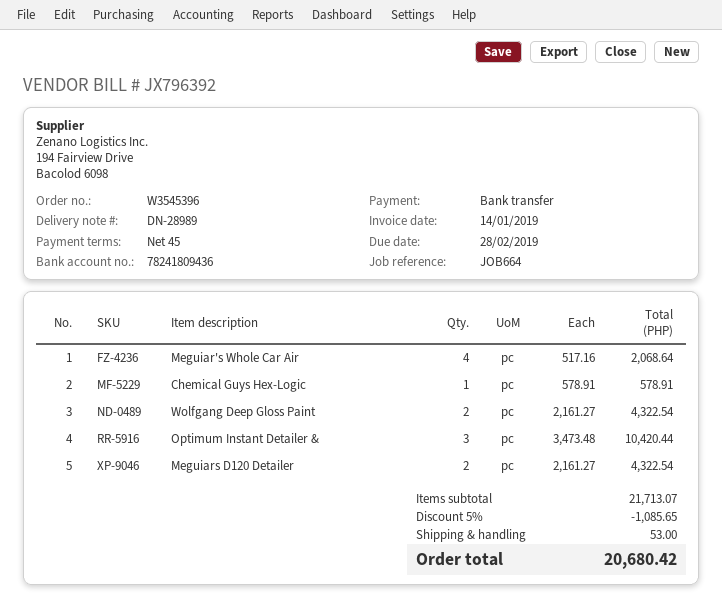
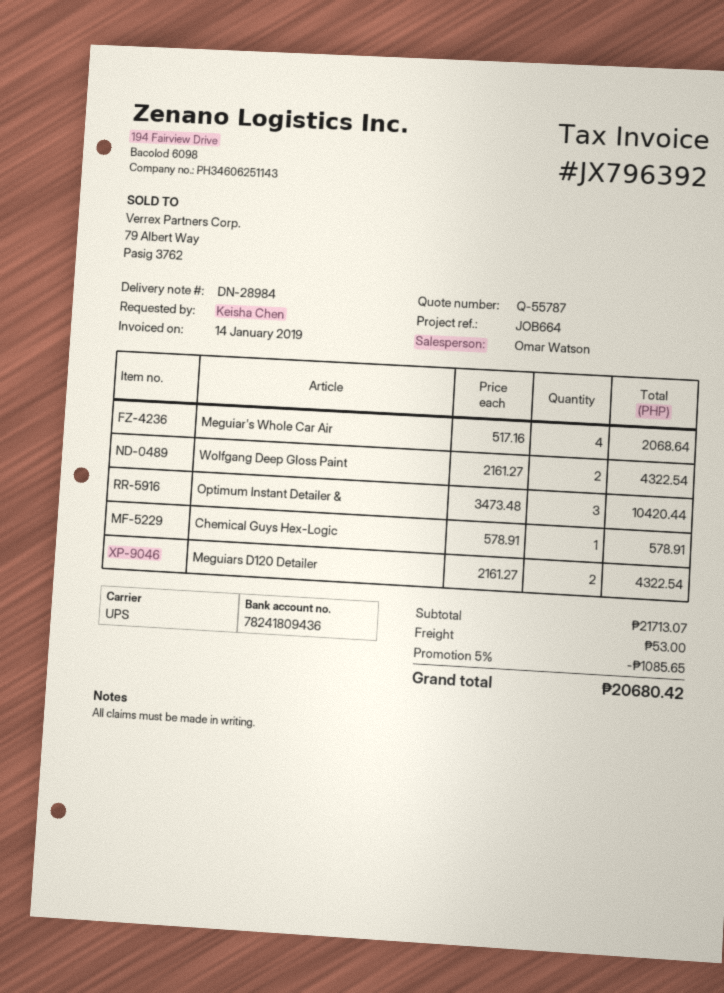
delivery note number: DN-28989 -> DN-28984

